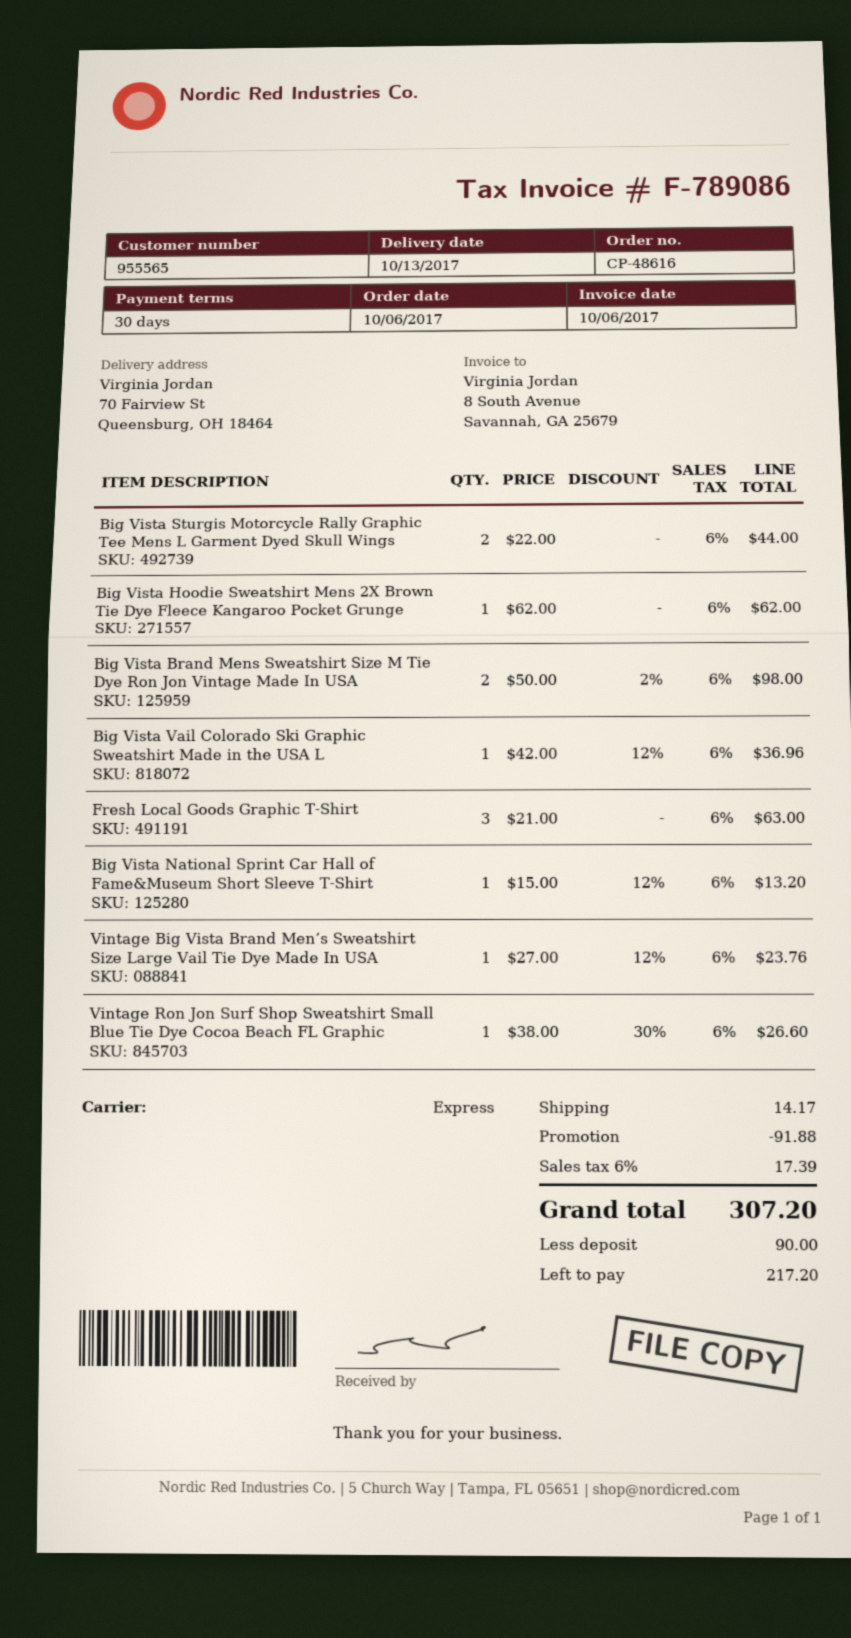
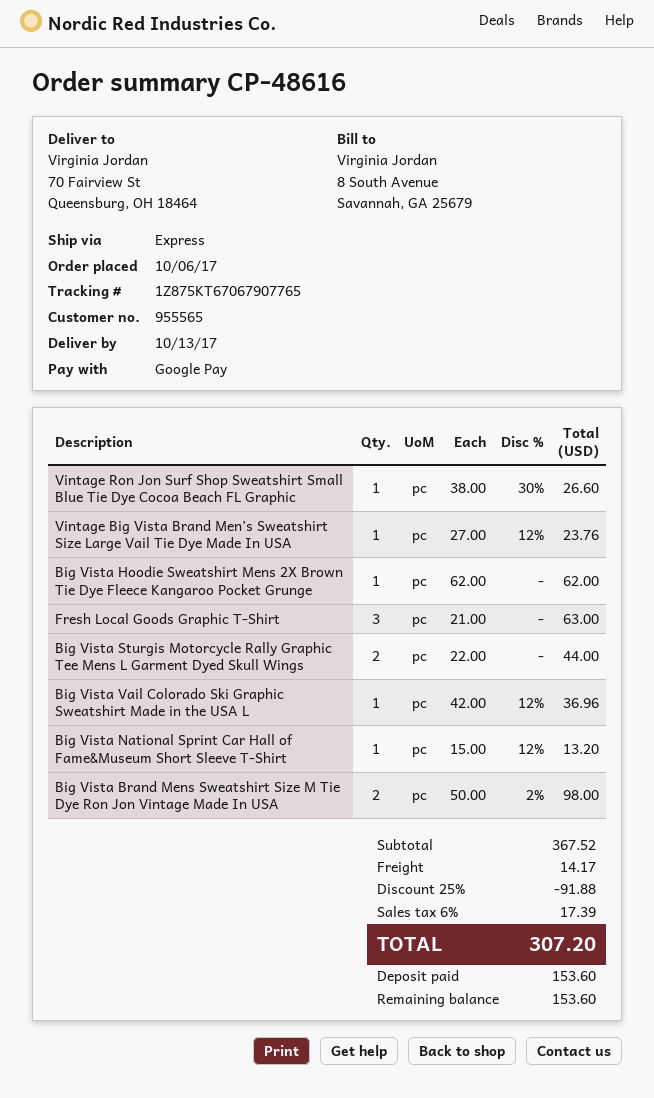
deposit: 90.00 -> 153.60
balance: 217.20 -> 153.60

